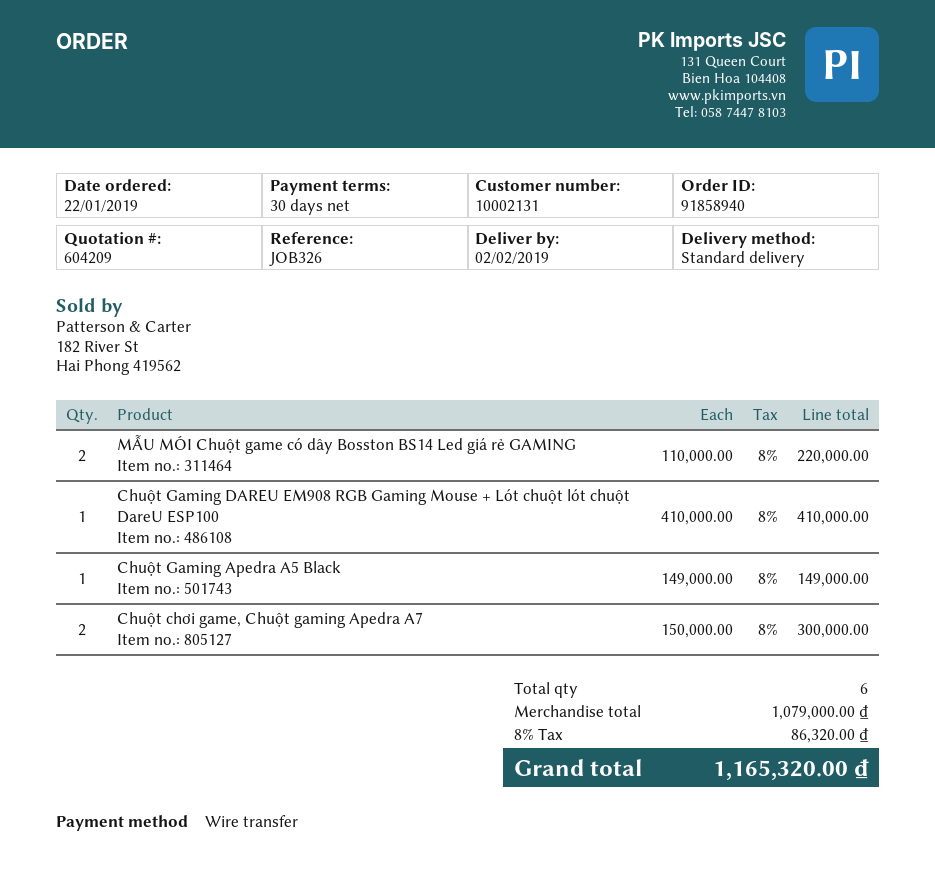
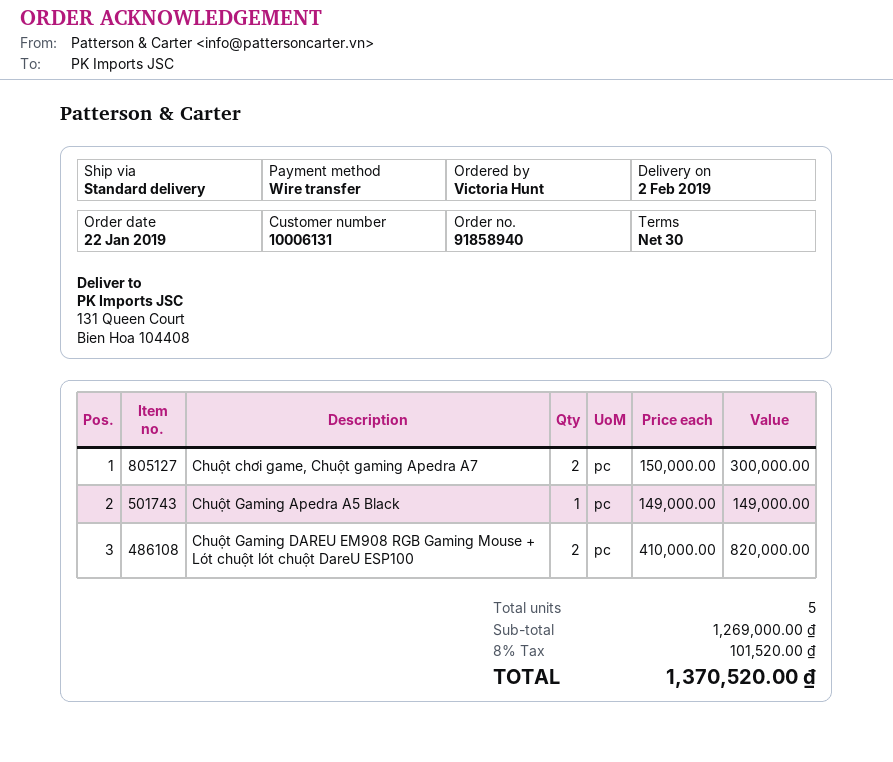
customer number: 10002131 -> 10006131
MẪU MÓI Chuột game có dây Bosston BS14 Led giá rẻ GAMING: 2 x 110000.00 = 220000.00 -> none
Chuột Gaming DAREU EM908 RGB Gaming Mouse + Lót chuột lót chuột DareU ESP100: 1 x 410000.00 = 410000.00 -> 2 x 410000.00 = 820000.00
total quantity: 6 -> 5
subtotal: 1079000.00 -> 1269000.00
tax: 8% = 86320.00 -> 8% = 101520.00
total: 1165320.00 -> 1370520.00

